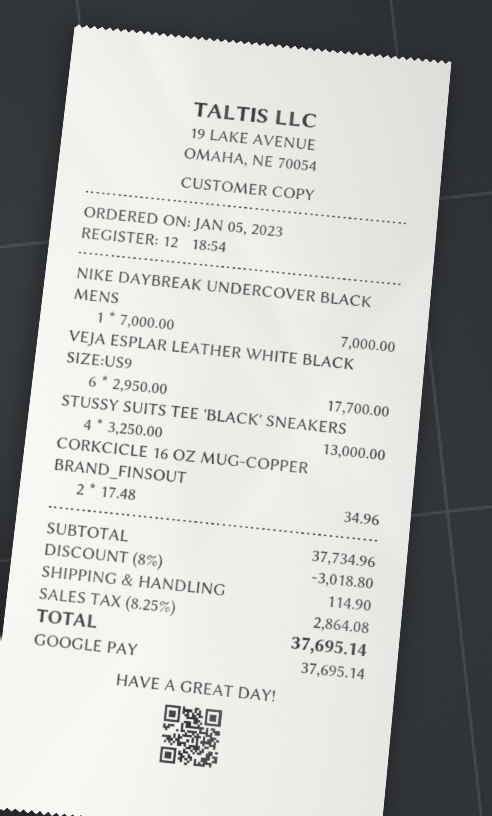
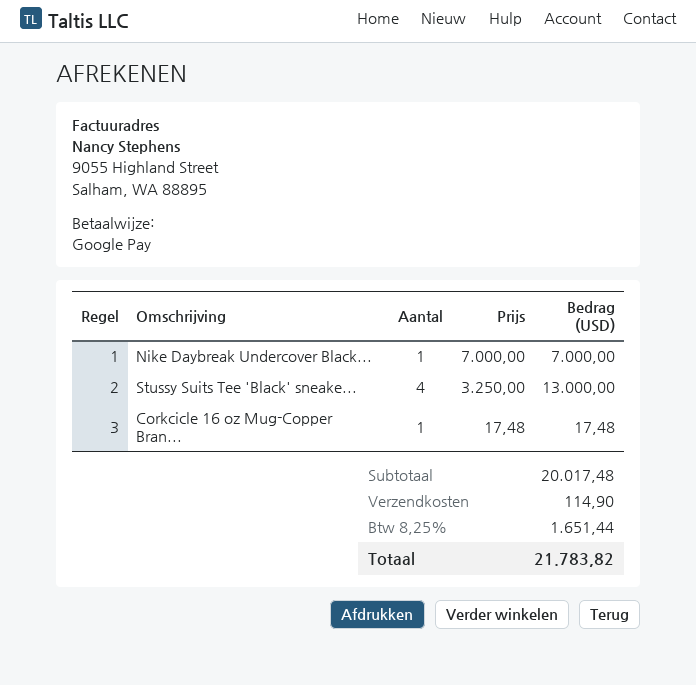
VEJA ESPLAR LEATHER WHITE BLACK SIZE:US9: 6 x 2950.00 = 17700.00 -> none
CORKCICLE 16 OZ MUG-COPPER BRAND_FINSOUT: 2 x 17.48 = 34.96 -> 1 x 17.48 = 17.48
subtotal: 37734.96 -> 20017.48
discount: 8% = 3018.80 -> none
tax: 8.25% = 2864.08 -> 8.25% = 1651.44
total: 37695.14 -> 21783.82

